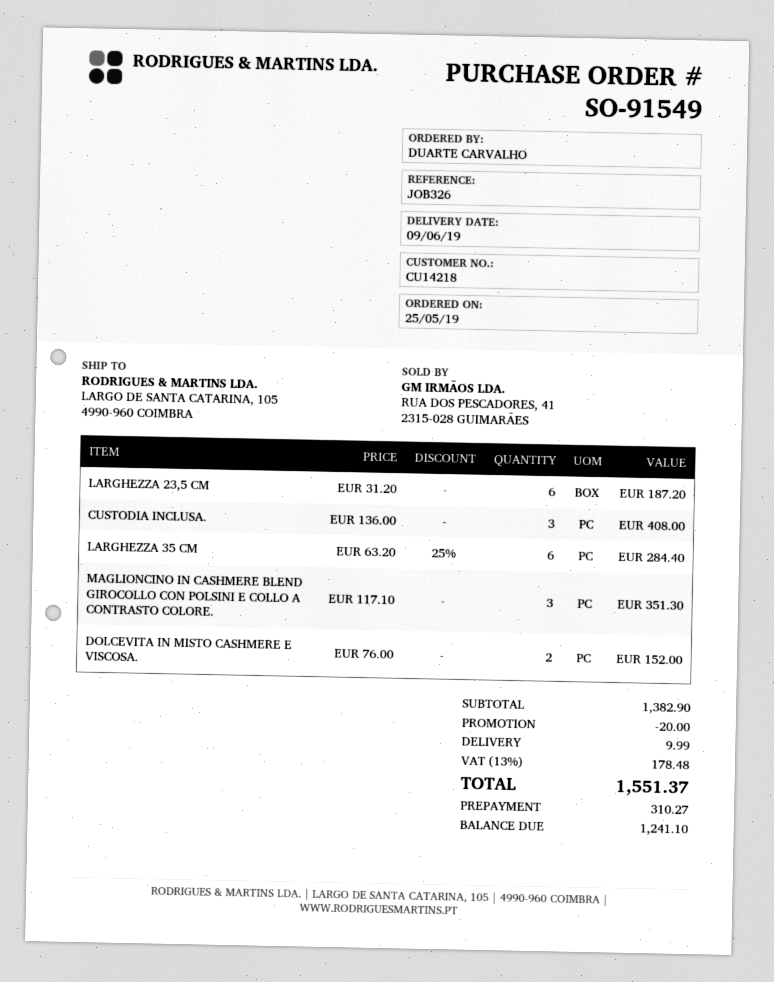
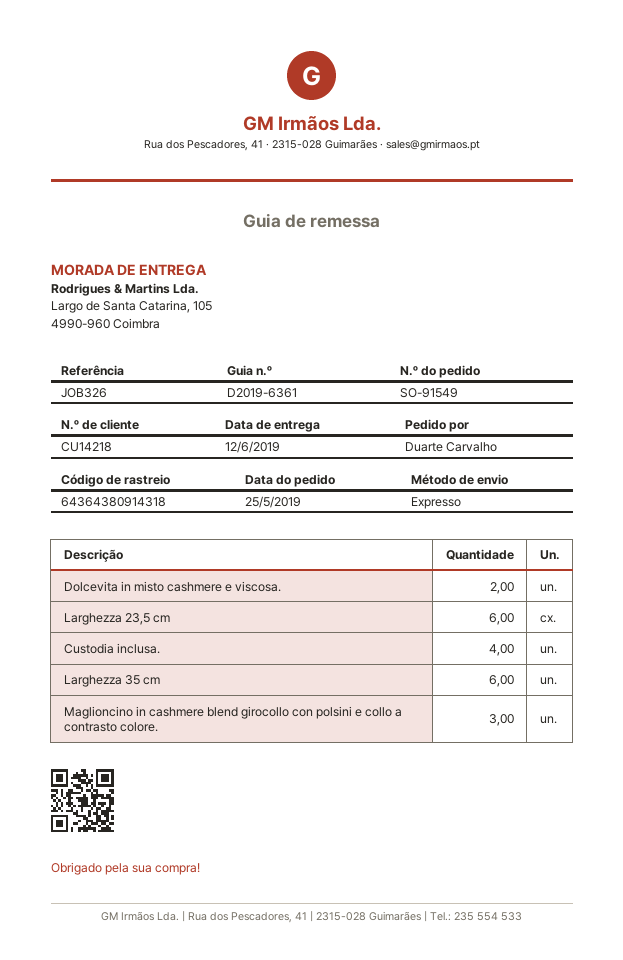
delivery date: 2019-06-09 -> 2019-06-12
CUSTODIA INCLUSA.: 3 -> 4

